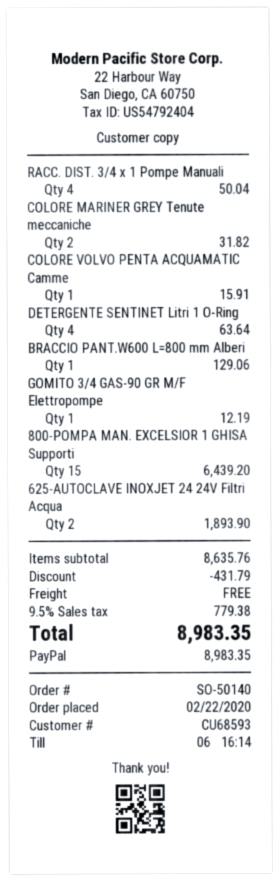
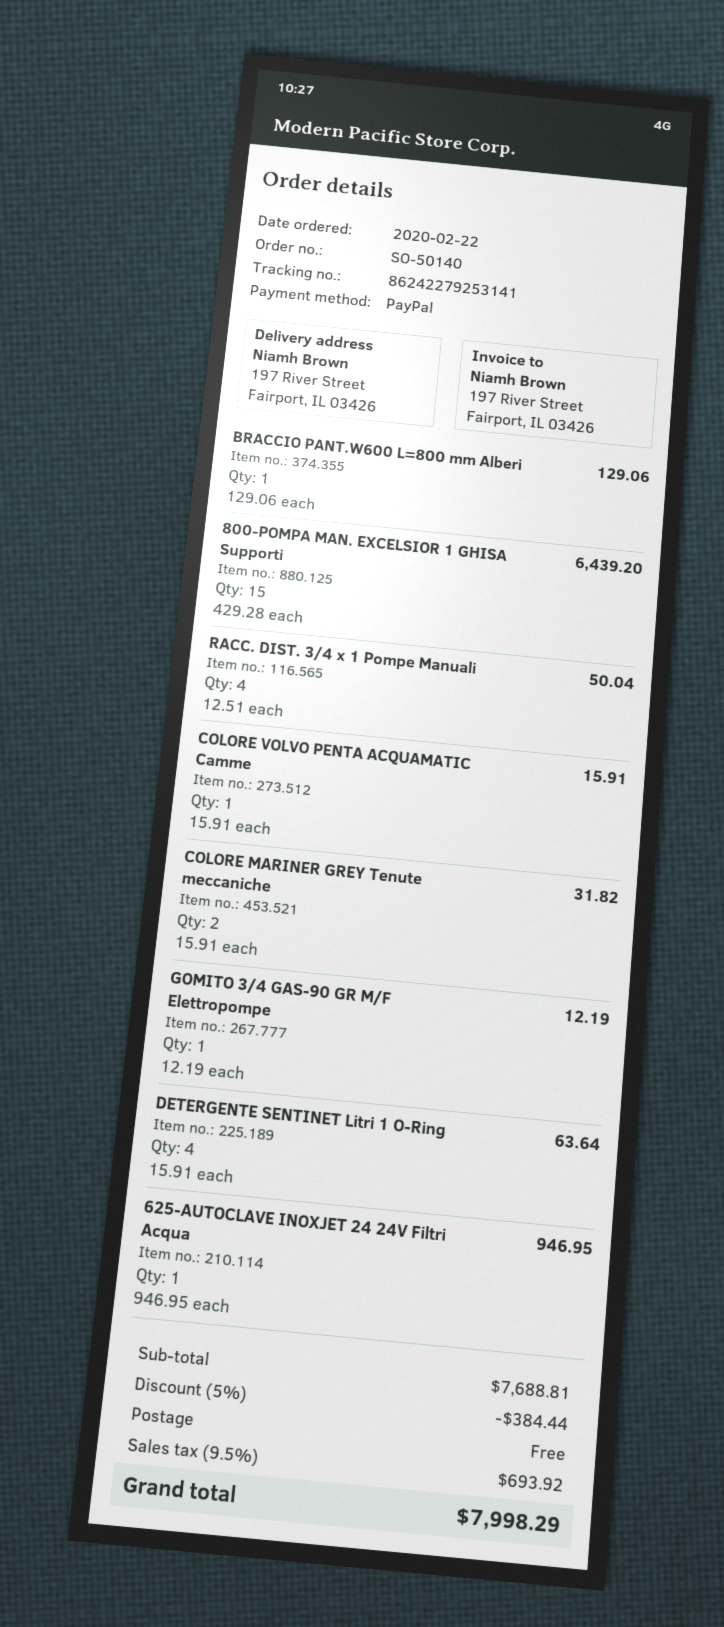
625-AUTOCLAVE INOXJET 24 24V Filtri Acqua: 2 for 1893.90 -> 1 for 946.95
subtotal: 8635.76 -> 7688.81
discount: 431.79 -> 384.44
tax: 9.5% = 779.38 -> 9.5% = 693.92
total: 8983.35 -> 7998.29

